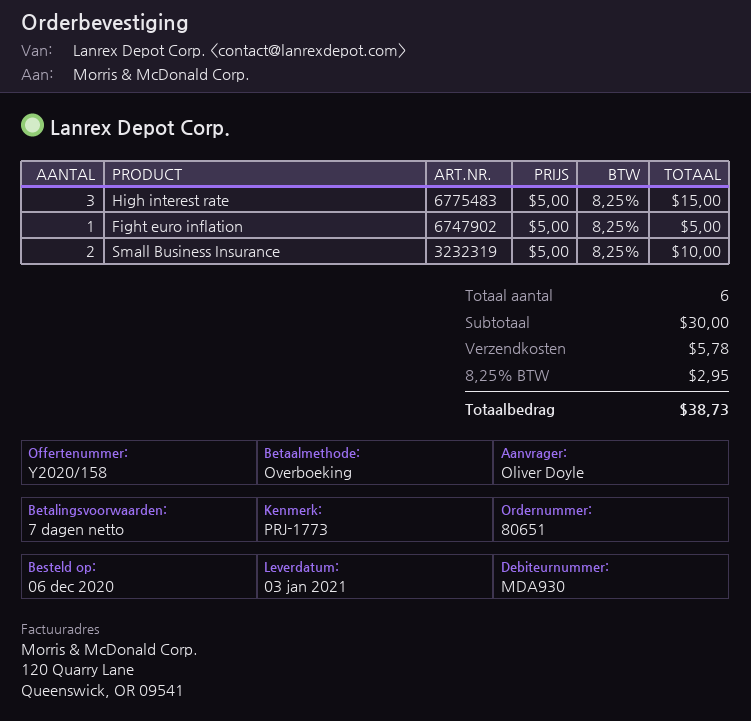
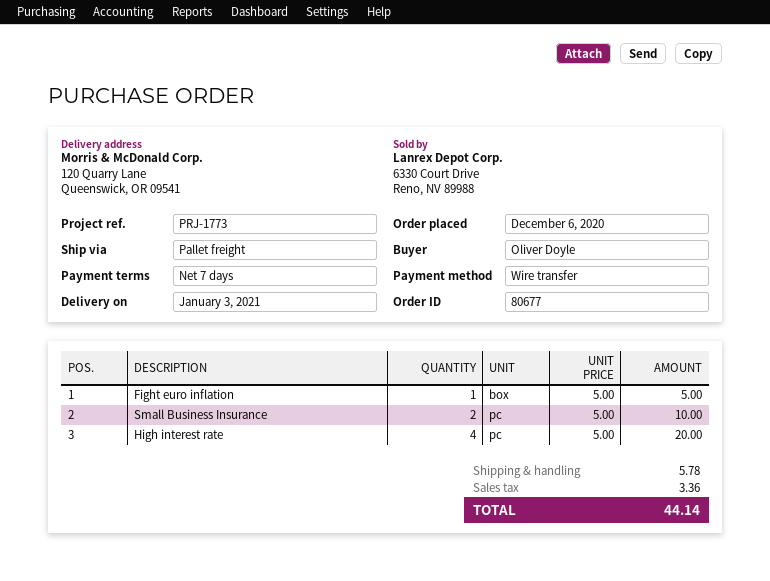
order number: 80651 -> 80677
High interest rate: 3 x 5.00 = 15.00 -> 4 x 5.00 = 20.00
tax: 2.95 -> 3.36
total: 38.73 -> 44.14

